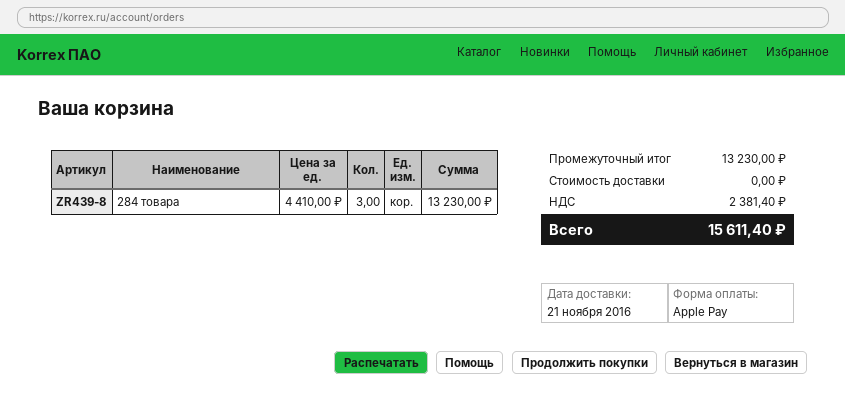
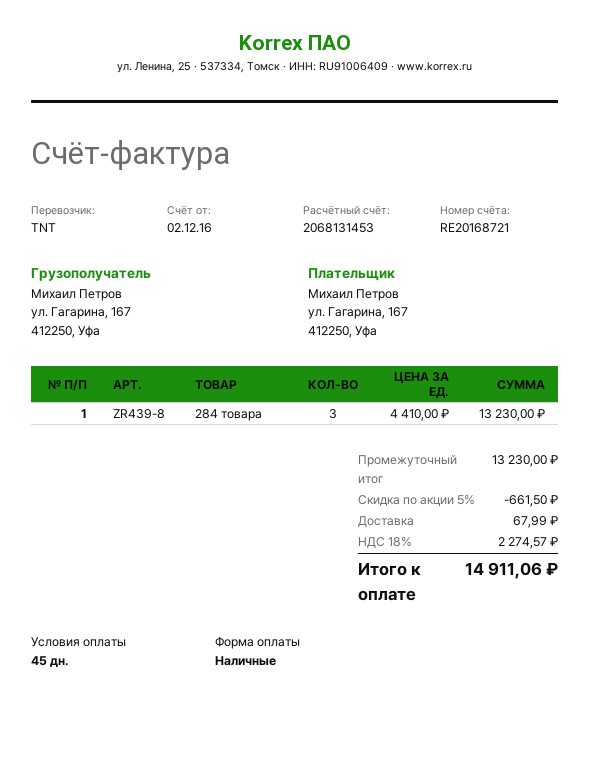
payment method: Apple Pay -> cash
discount: none -> 5% = 661.50
shipping: 0.00 -> 67.99
tax: 2381.40 -> 2274.57
total: 15611.40 -> 14911.06

